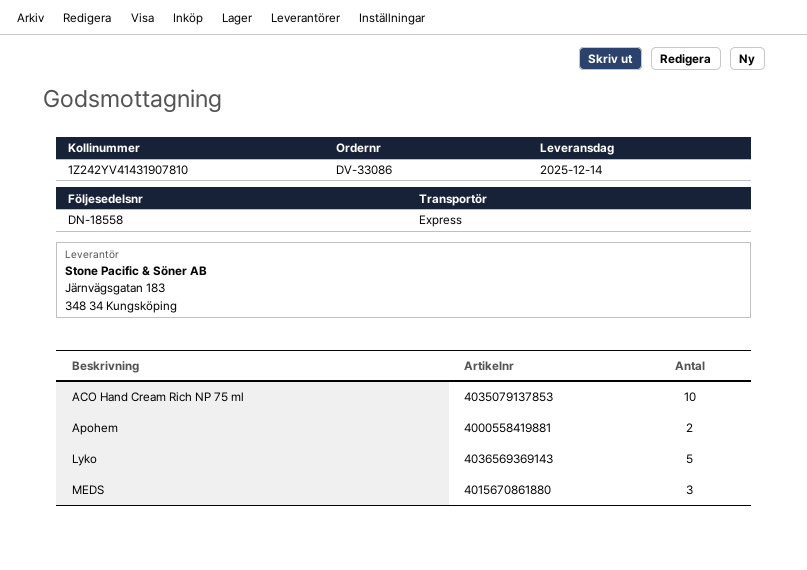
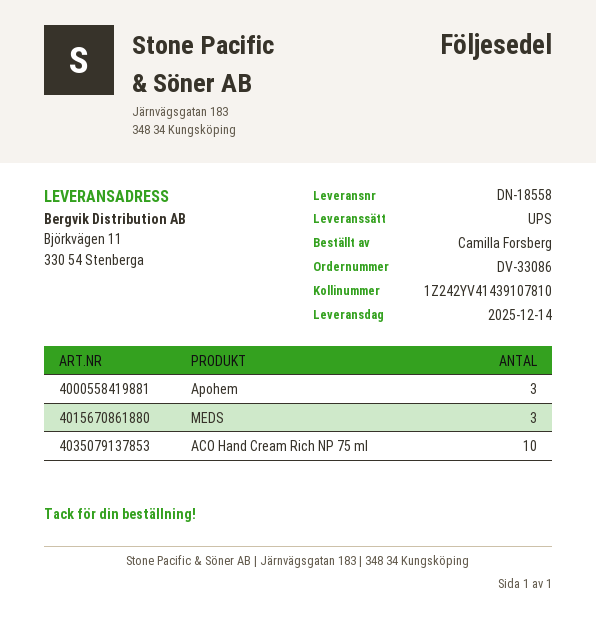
shipping method: express -> UPS
tracking number: 1Z242YV41431907810 -> 1Z242YV41439107810
Apohem: 2 -> 3
Lyko: 5 -> none

